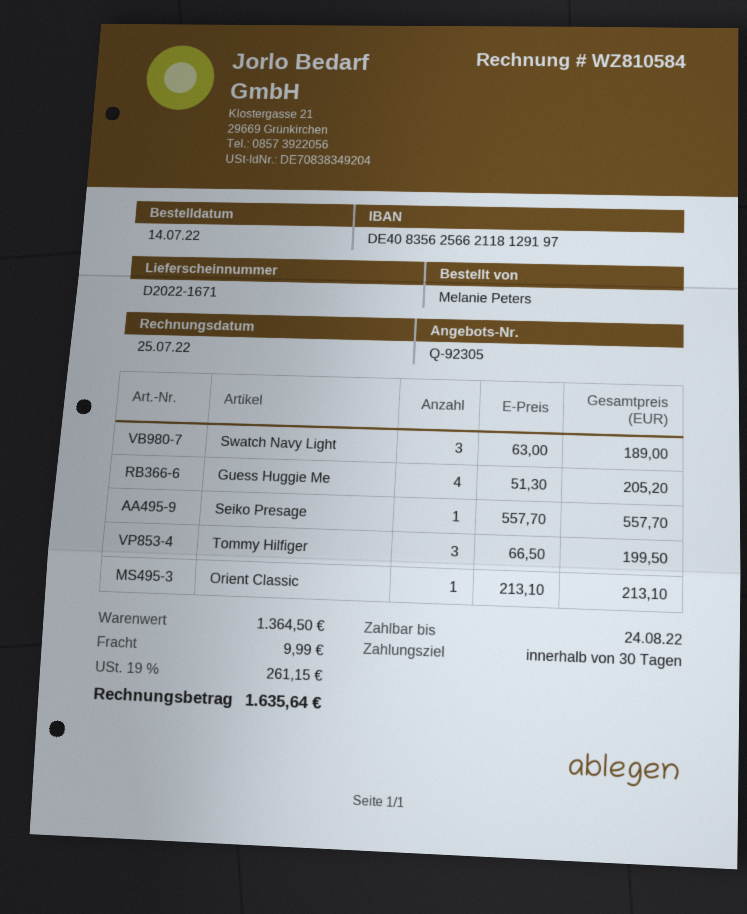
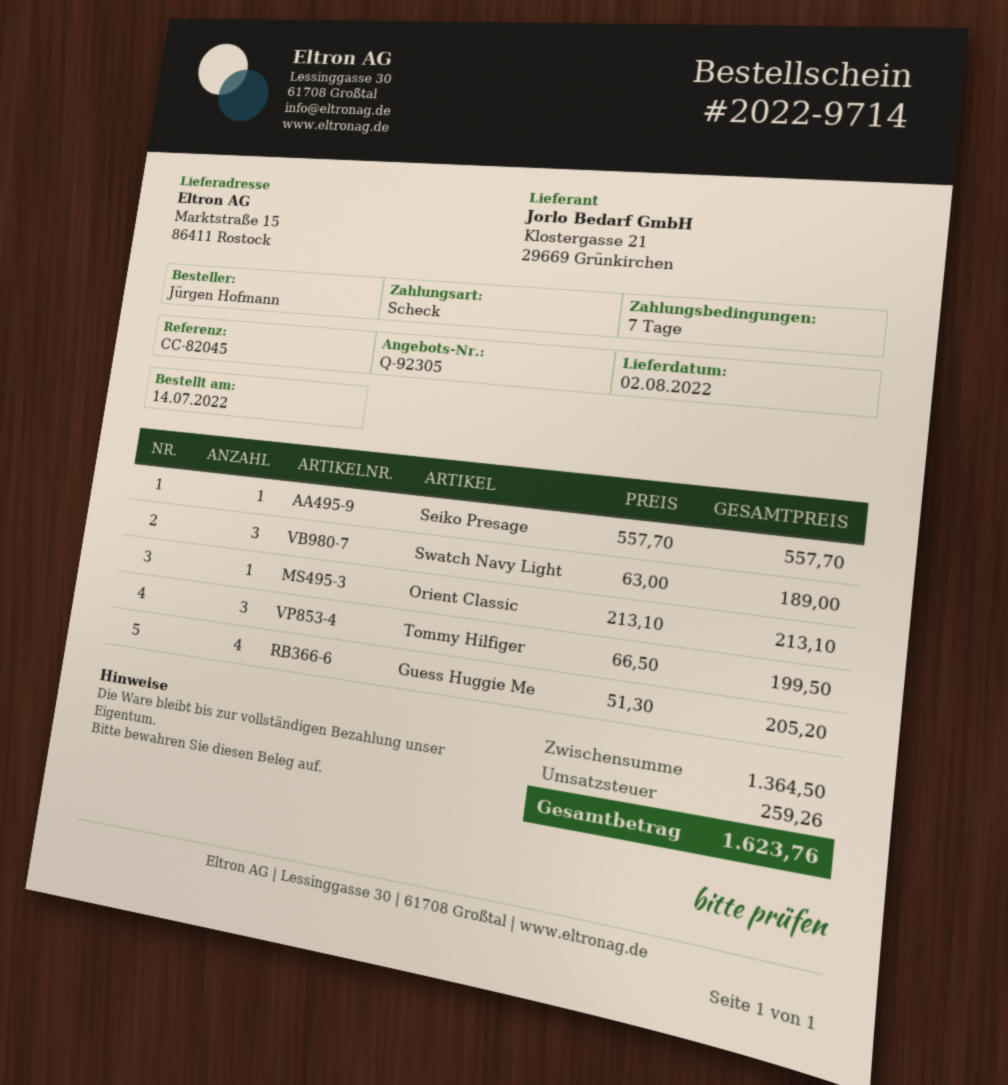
payment terms: 30 days -> 7 days
ordered by: Melanie Peters -> Jürgen Hofmann
shipping: 9.99 -> none
tax: 261.15 -> 259.26
total: 1635.64 -> 1623.76

